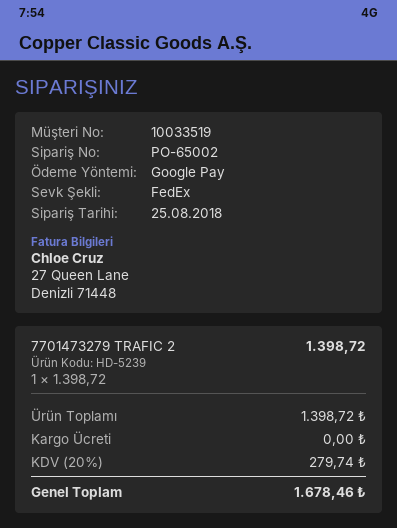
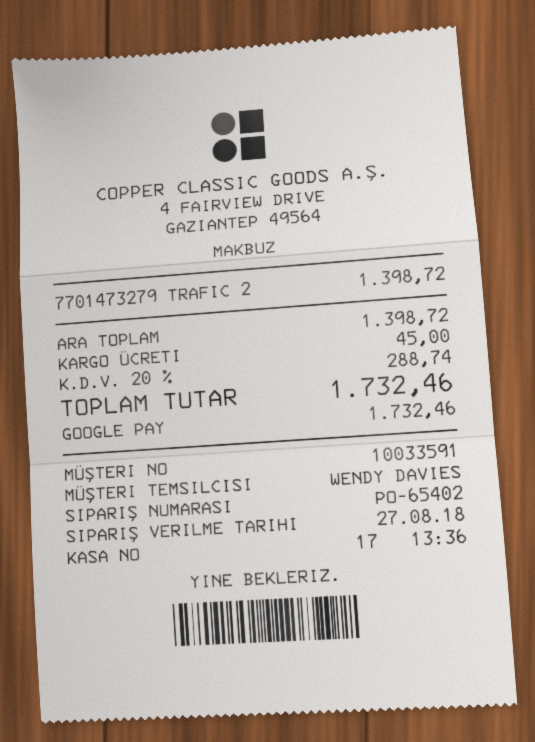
order number: PO-65002 -> PO-65402
order date: 2018-08-25 -> 2018-08-27
customer number: 10033519 -> 10033591
shipping: 0.00 -> 45.00
tax: 20% = 279.74 -> 20% = 288.74
total: 1678.46 -> 1732.46

